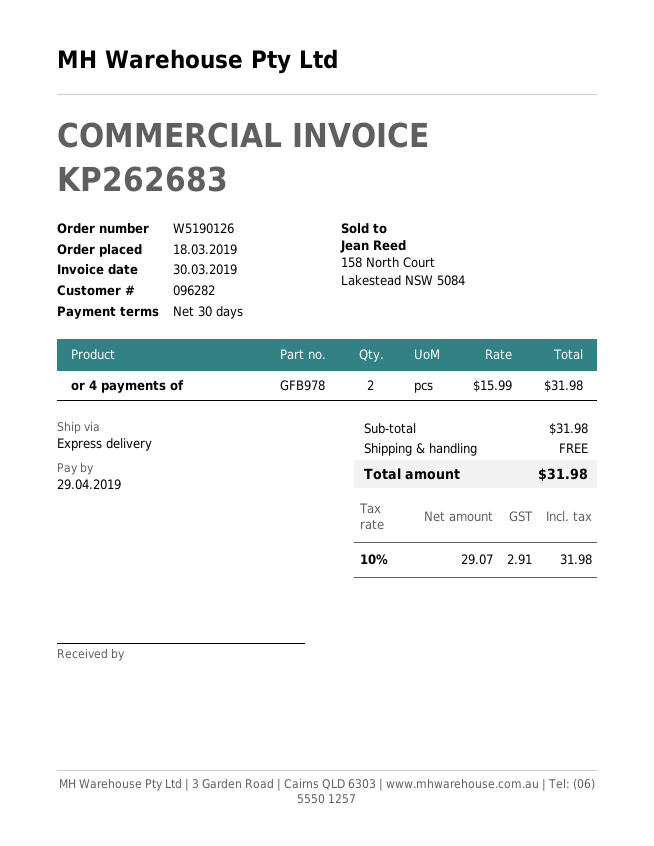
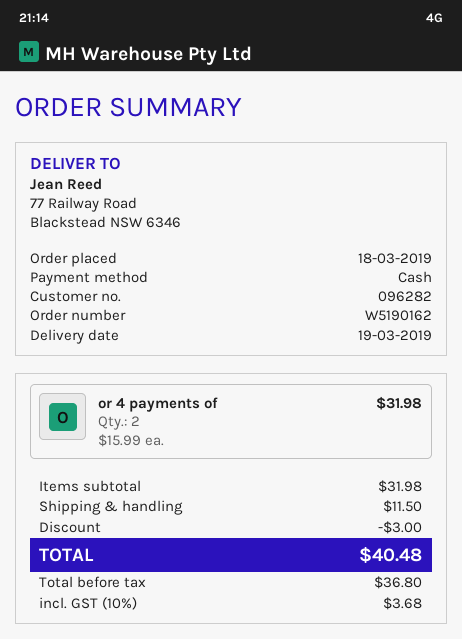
order number: W5190126 -> W5190162
discount: none -> 3.00
shipping: 0.00 -> 11.50
net: 29.07 -> 36.80
tax: 10% = 2.91 -> 10% = 3.68
total: 31.98 -> 40.48

